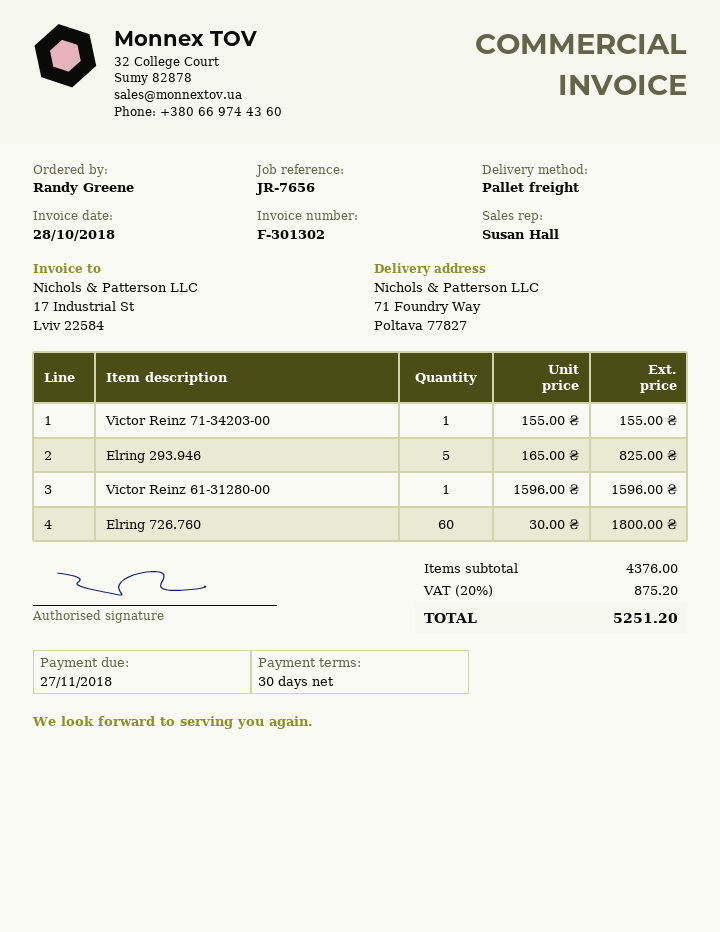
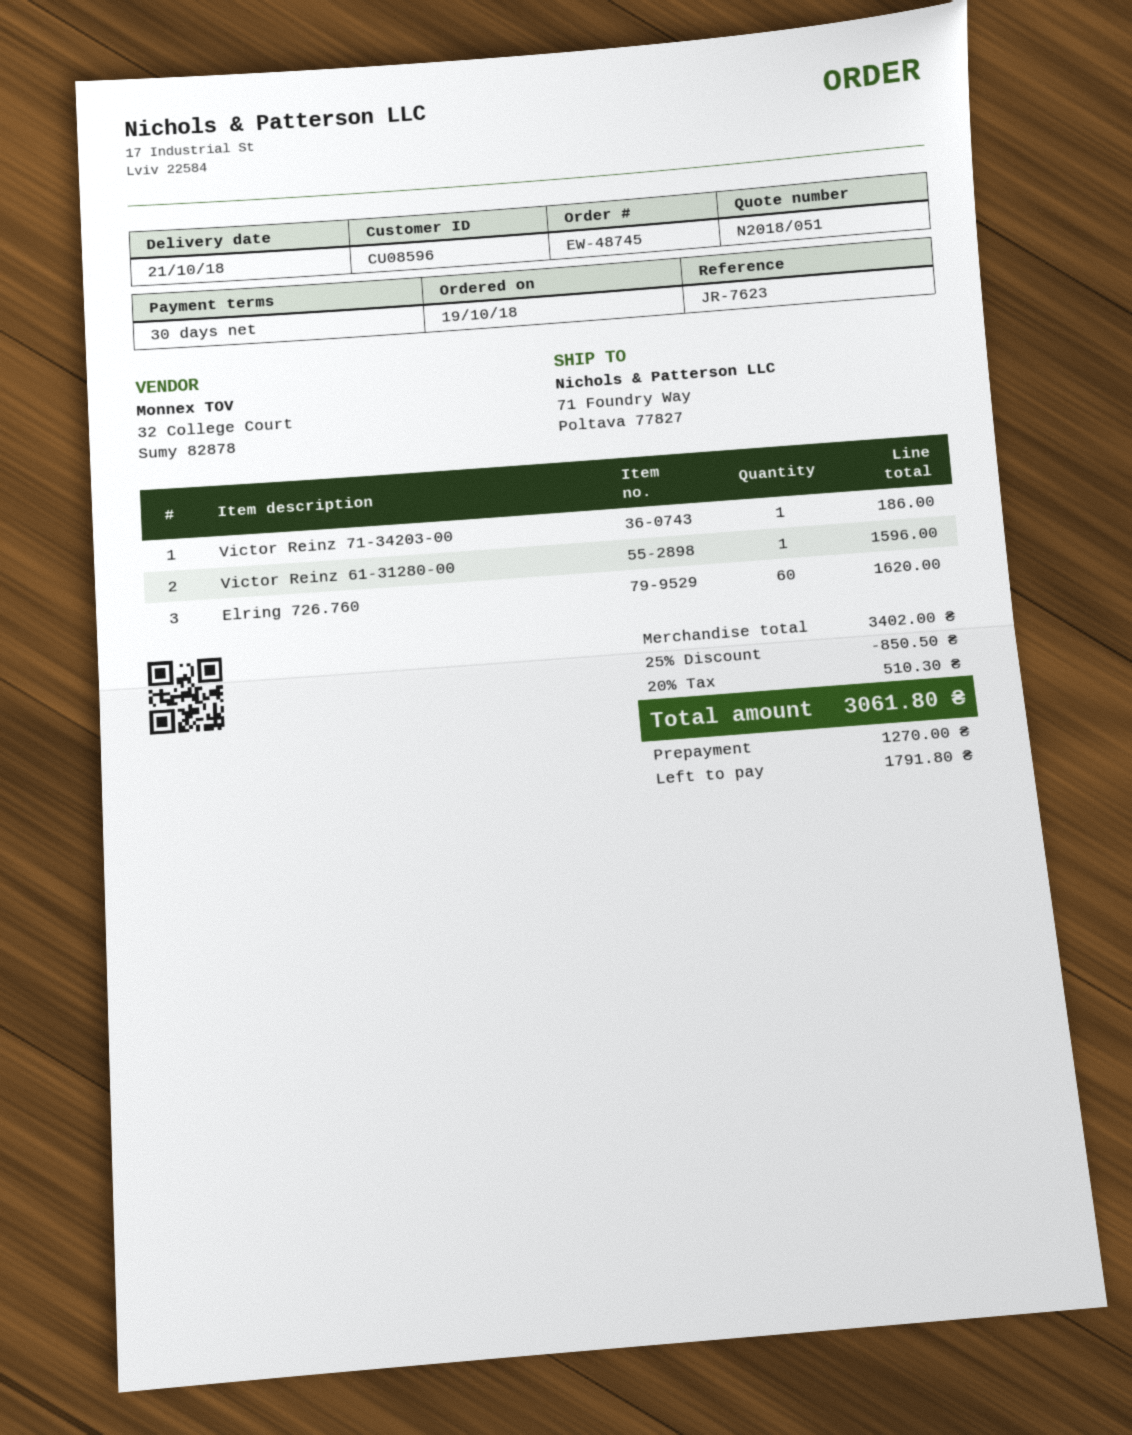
reference: JR-7656 -> JR-7623
Victor Reinz 71-34203-00: 1 for 155.00 -> 1 for 186.00
Elring 293.946: 5 for 825.00 -> none
Elring 726.760: 60 for 1800.00 -> 60 for 1620.00
subtotal: 4376.00 -> 3402.00
discount: none -> 25% = 850.50
tax: 20% = 875.20 -> 20% = 510.30
total: 5251.20 -> 3061.80

